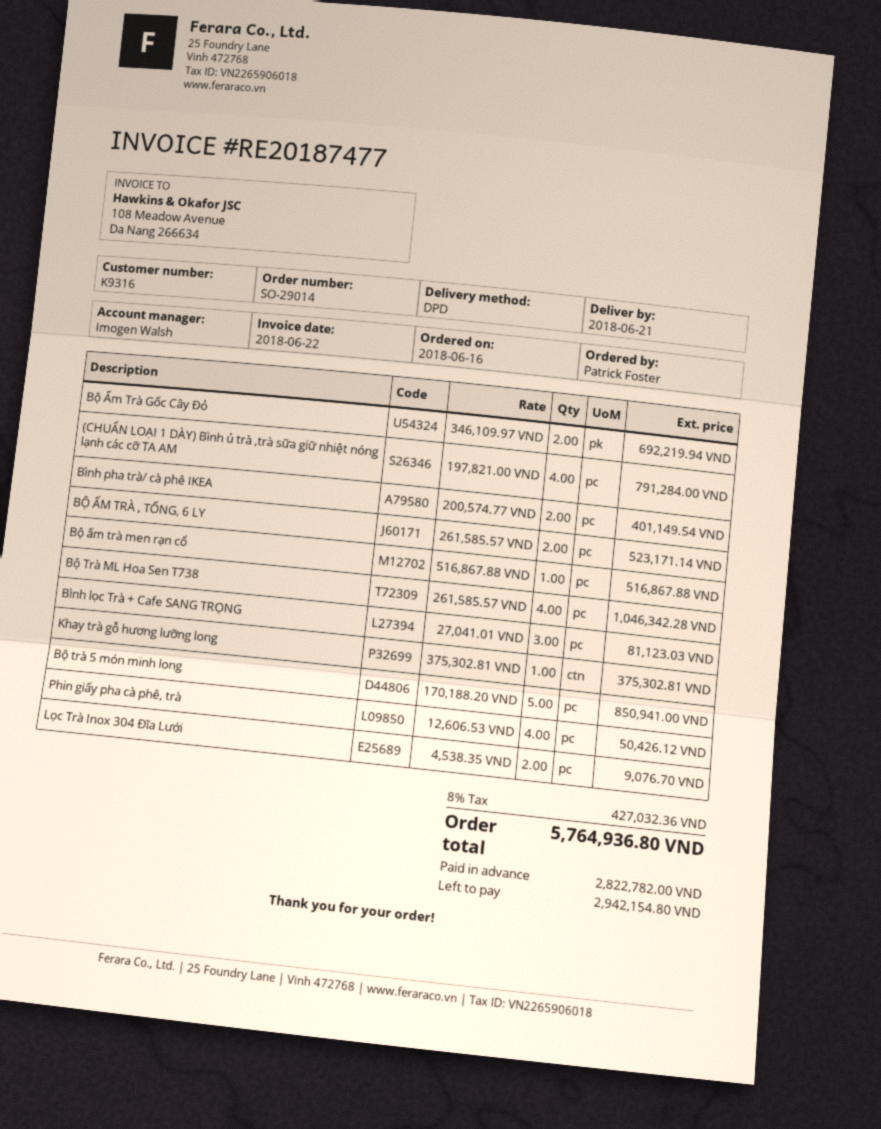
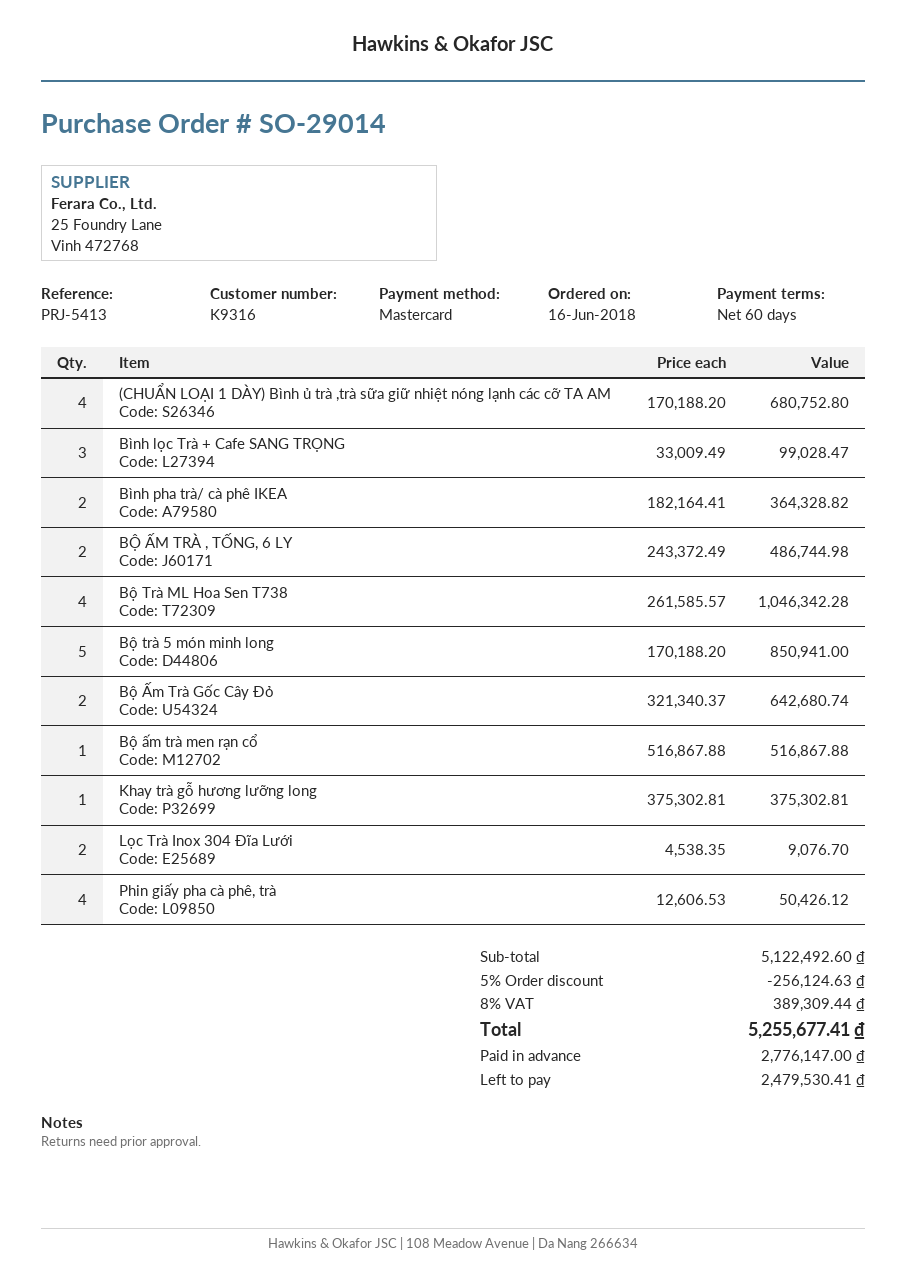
Bộ Ấm Trà Gốc Cây Đỏ: 2 x 346109.97 = 692219.94 -> 2 x 321340.37 = 642680.74
(CHUẨN LOẠI 1 DÀY) Bình ủ trà ,trà sữa giữ nhiệt nóng lạnh các cỡ TA AM: 4 x 197821.00 = 791284.00 -> 4 x 170188.20 = 680752.80
Bình pha trà/ cà phê IKEA: 2 x 200574.77 = 401149.54 -> 2 x 182164.41 = 364328.82
BỘ ẤM TRÀ , TỐNG, 6 LY: 2 x 261585.57 = 523171.14 -> 2 x 243372.49 = 486744.98
Bình lọc Trà + Cafe SANG TRỌNG: 3 x 27041.01 = 81123.03 -> 3 x 33009.49 = 99028.47
discount: none -> 5% = 256124.63
tax: 8% = 427032.36 -> 8% = 389309.44
total: 5764936.80 -> 5255677.41
deposit: 2822782.00 -> 2776147.00
balance: 2942154.80 -> 2479530.41

